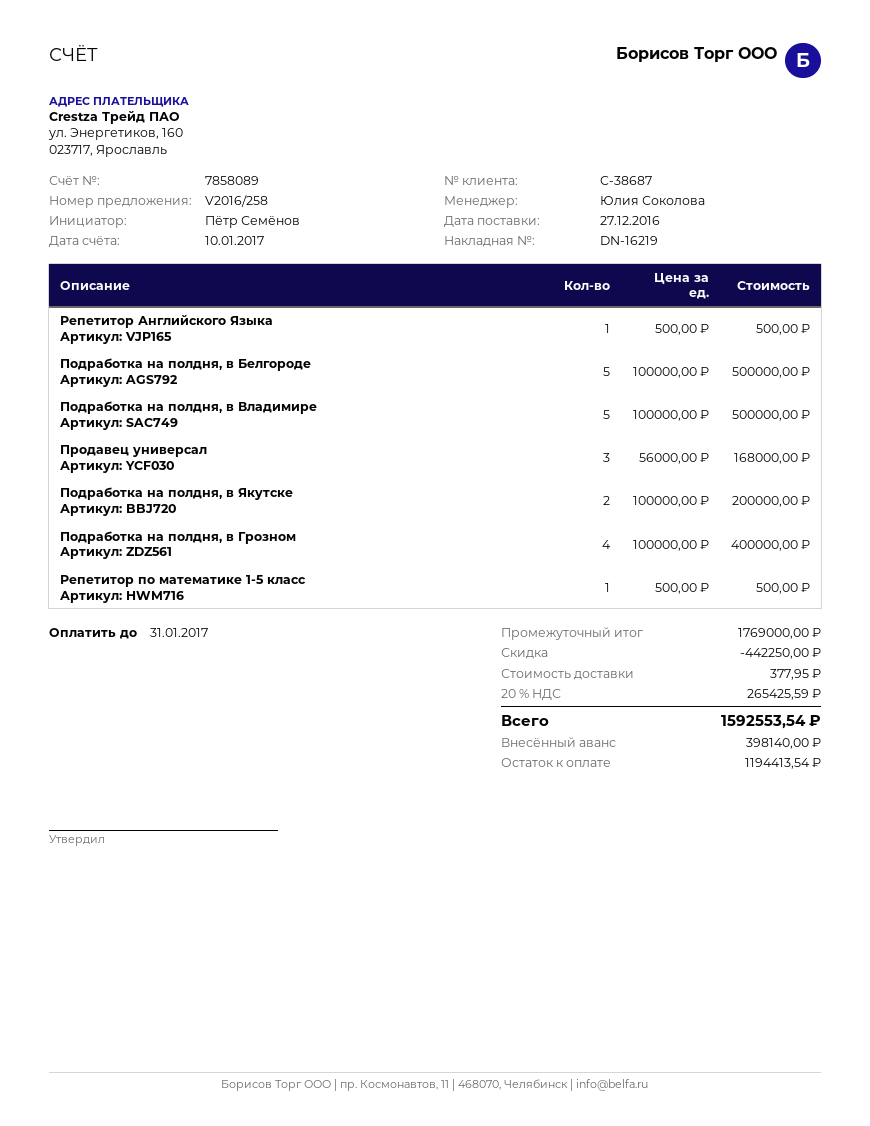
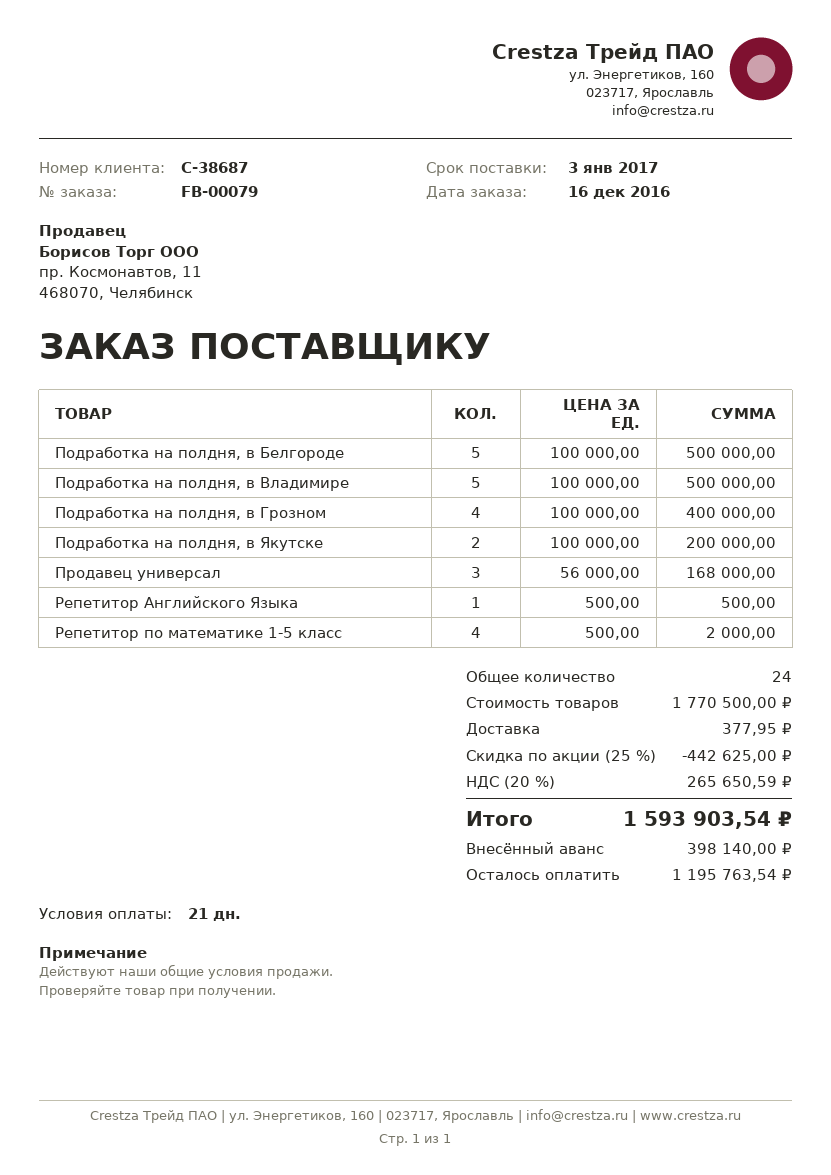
delivery date: 2016-12-27 -> 2017-01-03
Репетитор по математике 1-5 класс: 1 x 500.00 = 500.00 -> 4 x 500.00 = 2000.00
subtotal: 1769000.00 -> 1770500.00
discount: 442250.00 -> 442625.00
tax: 20% = 265425.59 -> 20% = 265650.59
total: 1592553.54 -> 1593903.54
balance: 1194413.54 -> 1195763.54

